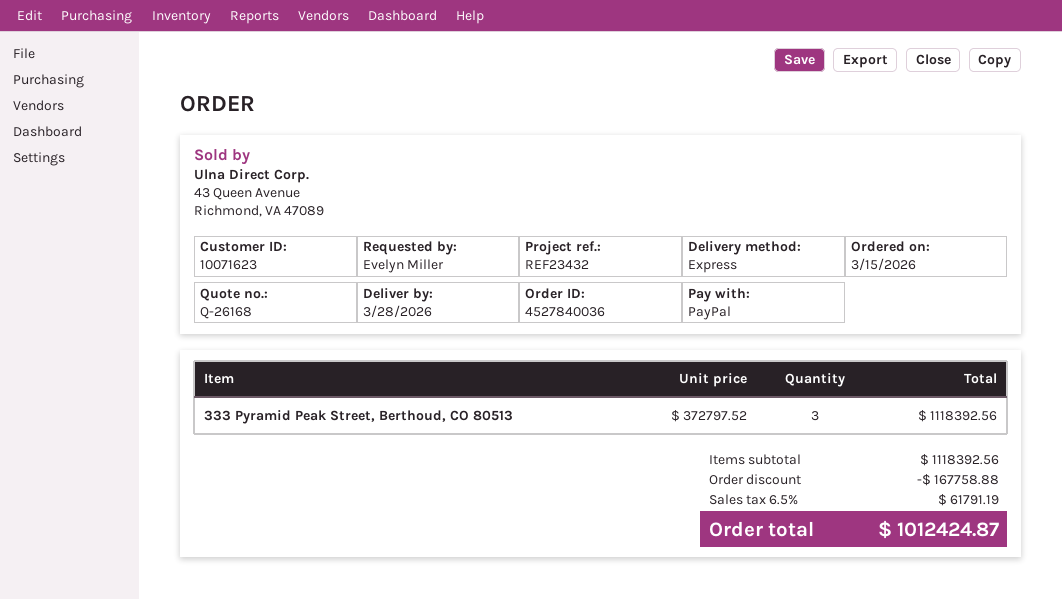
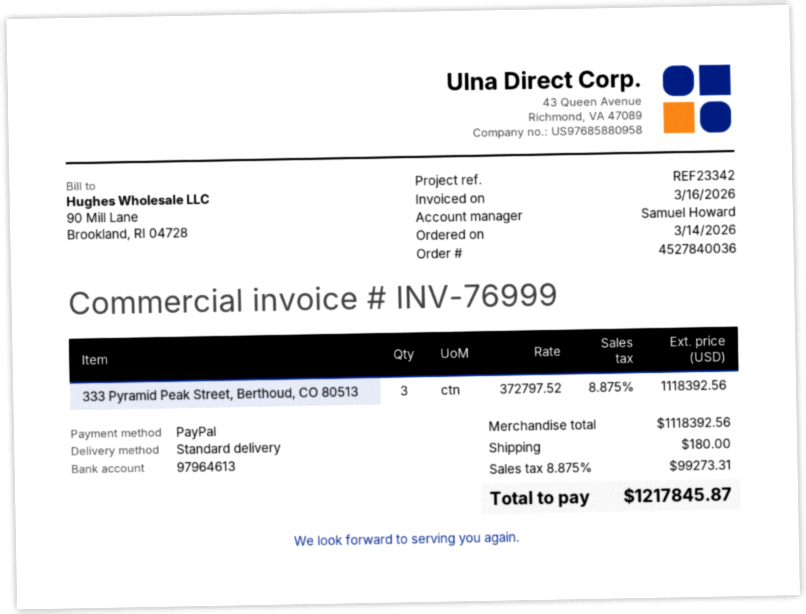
order date: 2026-03-15 -> 2026-03-14
reference: REF23432 -> REF23342
shipping method: express -> standard
discount: 167758.88 -> none
shipping: none -> 180.00
tax: 6.5% = 61791.19 -> 8.875% = 99273.31
total: 1012424.87 -> 1217845.87

